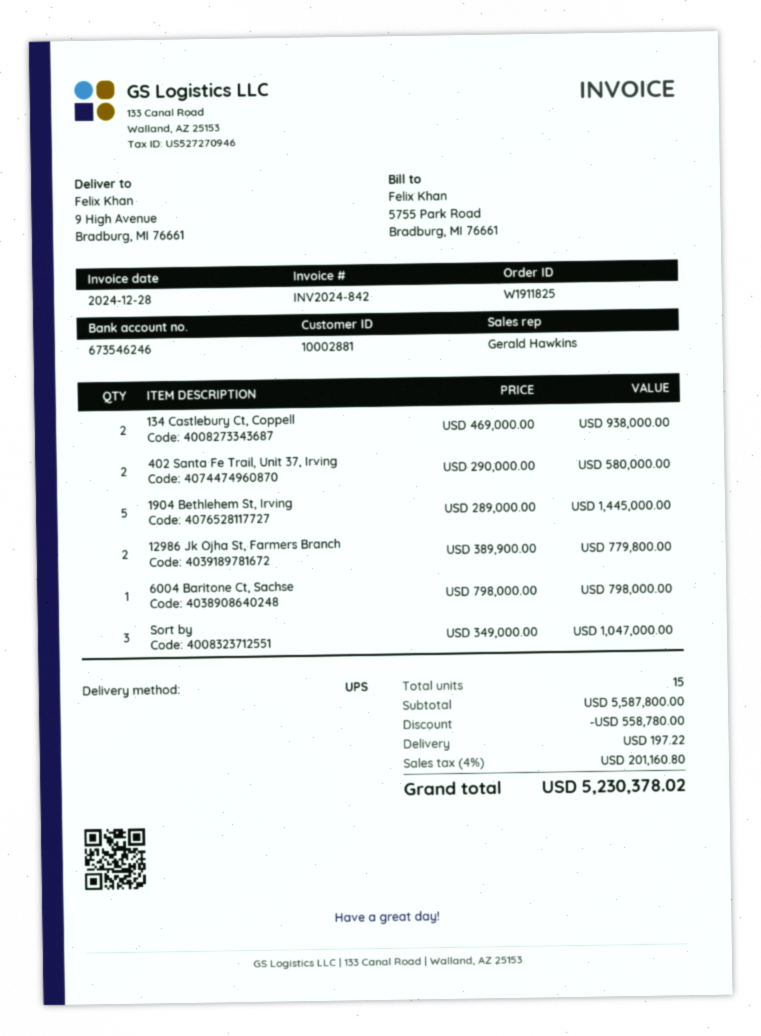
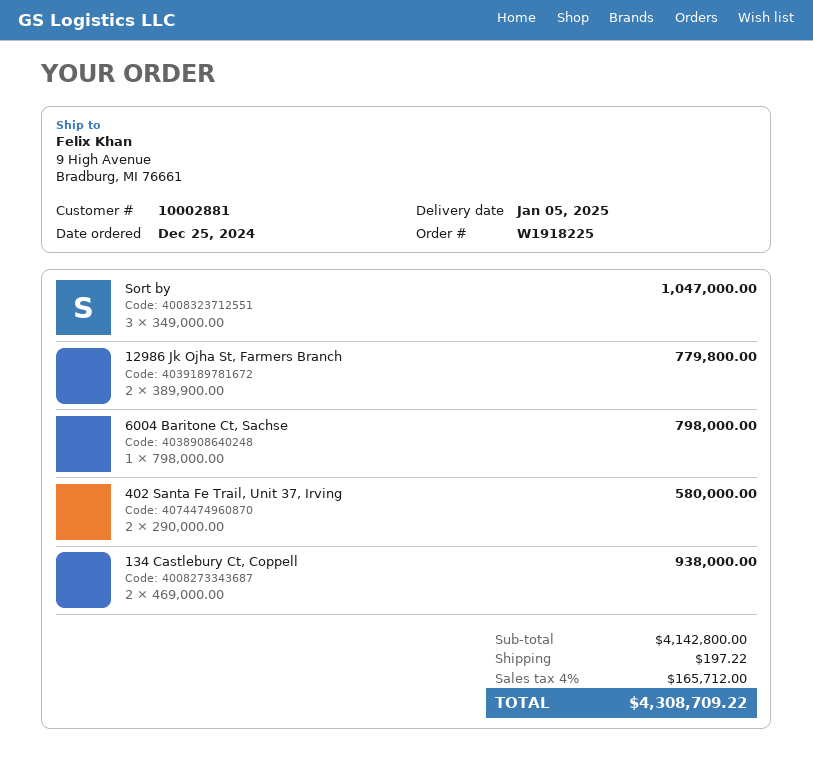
order number: W1911825 -> W1918225
1904 Bethlehem St, Irving: 5 x 289000.00 = 1445000.00 -> none
subtotal: 5587800.00 -> 4142800.00
discount: 558780.00 -> none
tax: 4% = 201160.80 -> 4% = 165712.00
total: 5230378.02 -> 4308709.22

